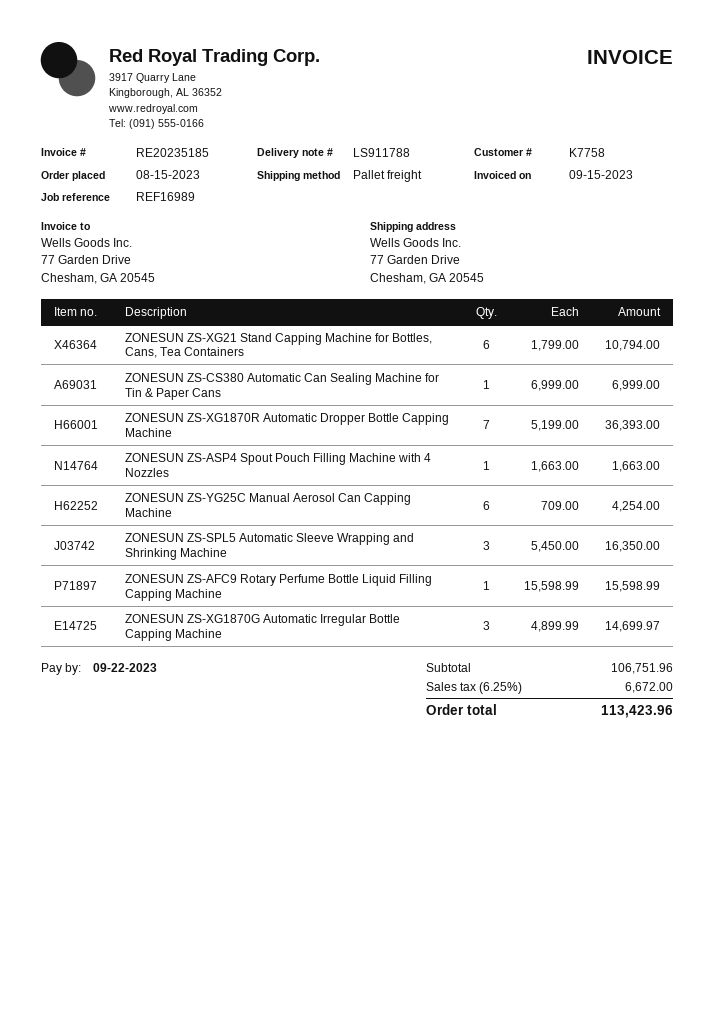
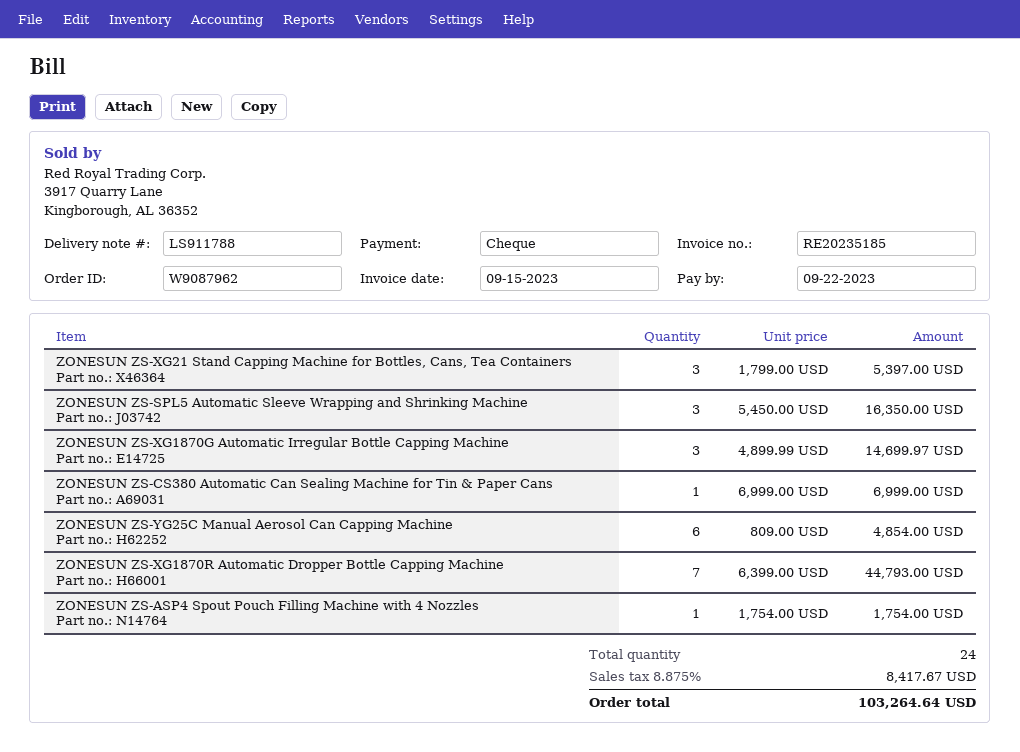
ZONESUN ZS-XG21 Stand Capping Machine for Bottles, Cans, Tea Containers: 6 x 1799.00 = 10794.00 -> 3 x 1799.00 = 5397.00
ZONESUN ZS-XG1870R Automatic Dropper Bottle Capping Machine: 7 x 5199.00 = 36393.00 -> 7 x 6399.00 = 44793.00
ZONESUN ZS-ASP4 Spout Pouch Filling Machine with 4 Nozzles: 1 x 1663.00 = 1663.00 -> 1 x 1754.00 = 1754.00
ZONESUN ZS-YG25C Manual Aerosol Can Capping Machine: 6 x 709.00 = 4254.00 -> 6 x 809.00 = 4854.00
ZONESUN ZS-AFC9 Rotary Perfume Bottle Liquid Filling Capping Machine: 1 x 15598.99 = 15598.99 -> none
tax: 6.25% = 6672.00 -> 8.875% = 8417.67
total: 113423.96 -> 103264.64

